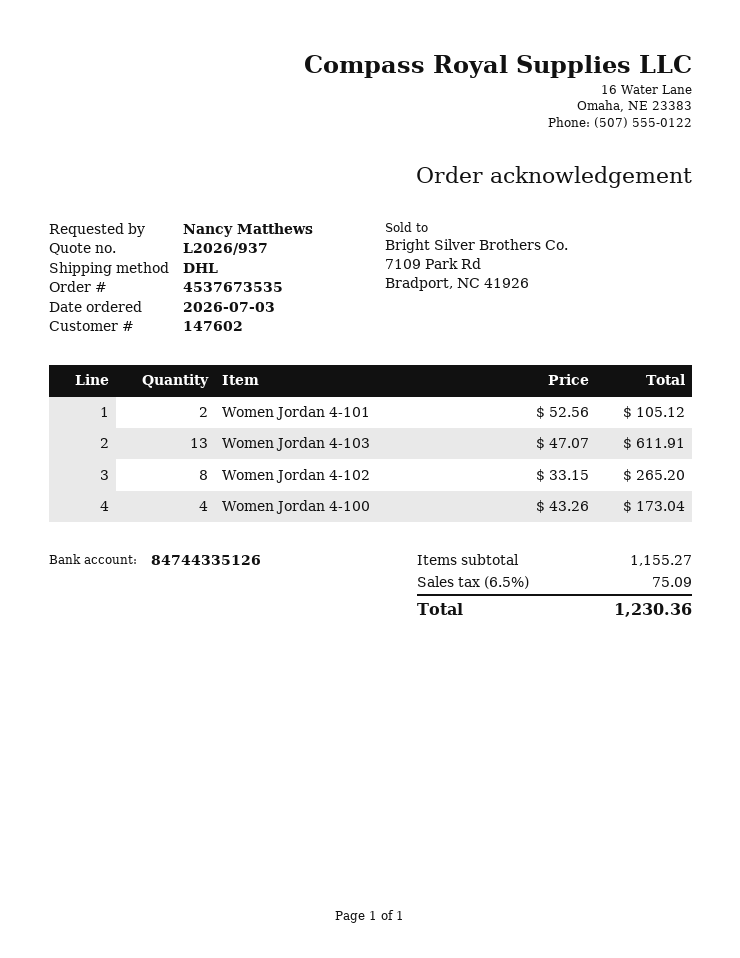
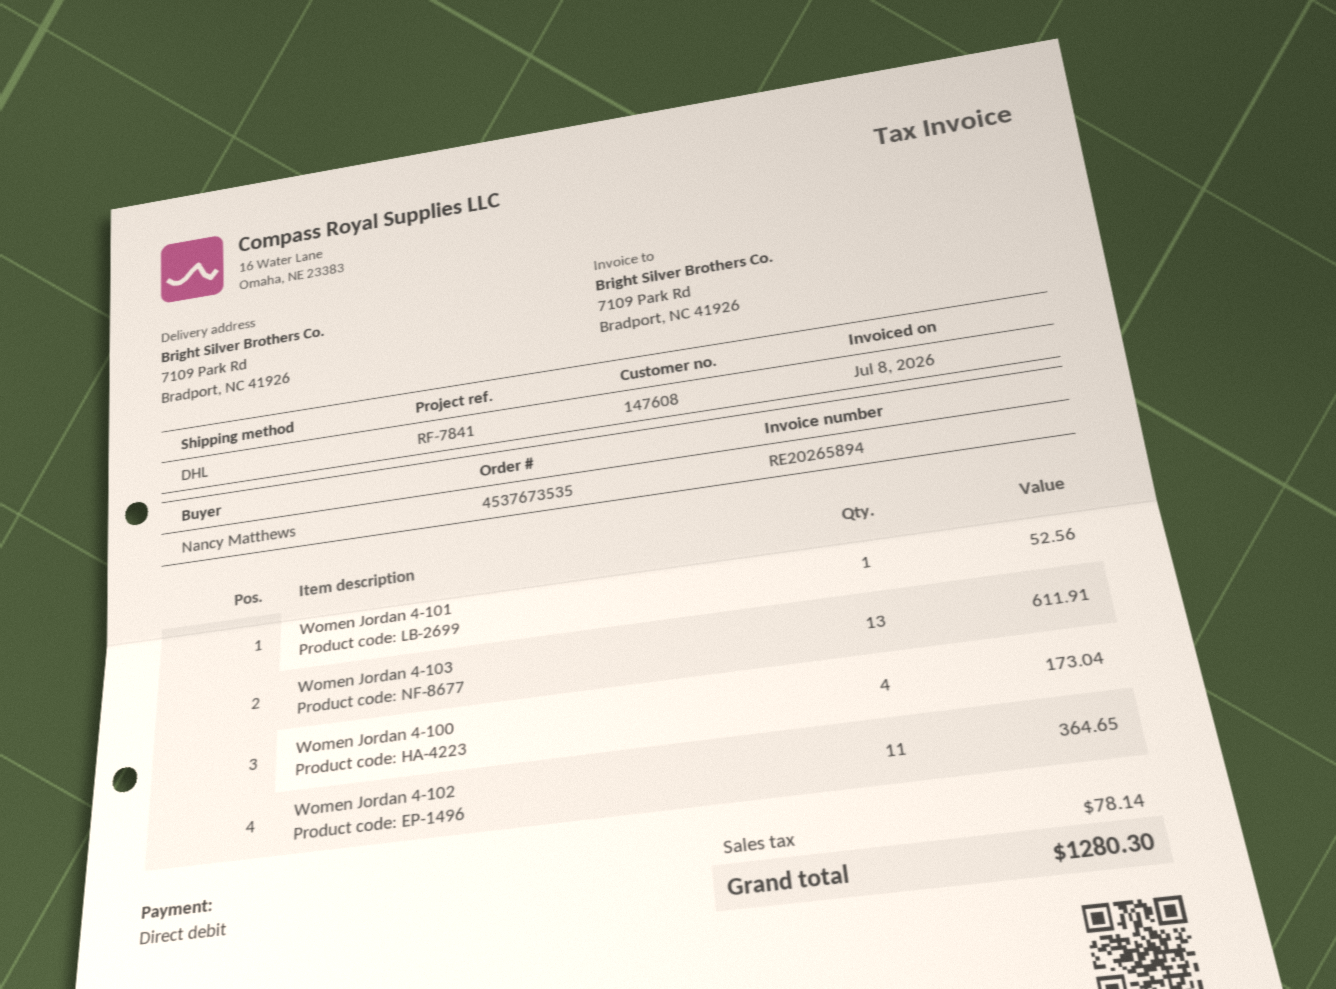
customer number: 147602 -> 147608
Women Jordan 4-101: 2 for 105.12 -> 1 for 52.56
Women Jordan 4-102: 8 for 265.20 -> 11 for 364.65
tax: 75.09 -> 78.14
total: 1230.36 -> 1280.30

